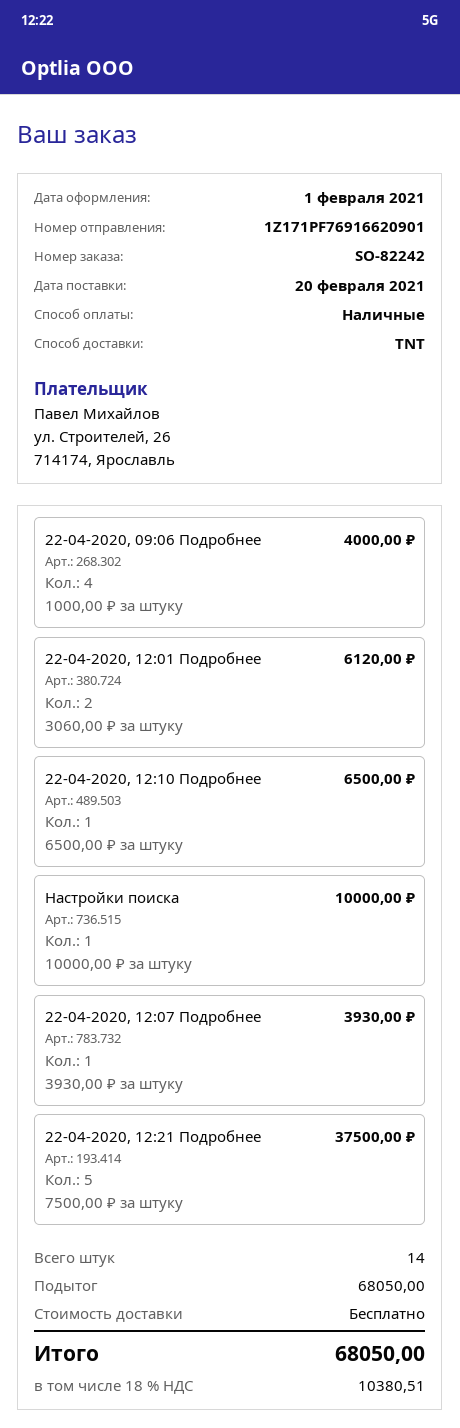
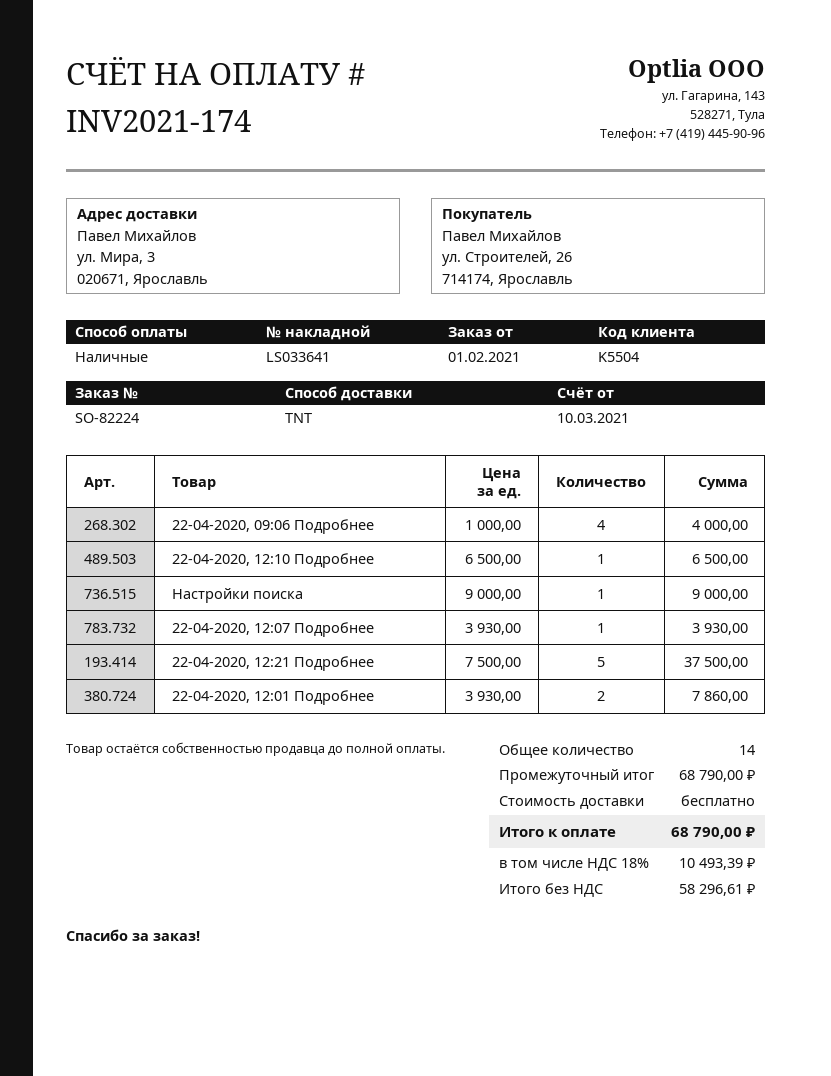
order number: SO-82242 -> SO-82224
22-04-2020, 12:01 Подробнее: 2 x 3060.00 = 6120.00 -> 2 x 3930.00 = 7860.00
Настройки поиска: 1 x 10000.00 = 10000.00 -> 1 x 9000.00 = 9000.00
subtotal: 68050.00 -> 68790.00
tax: 18% = 10380.51 -> 18% = 10493.39
total: 68050.00 -> 68790.00

